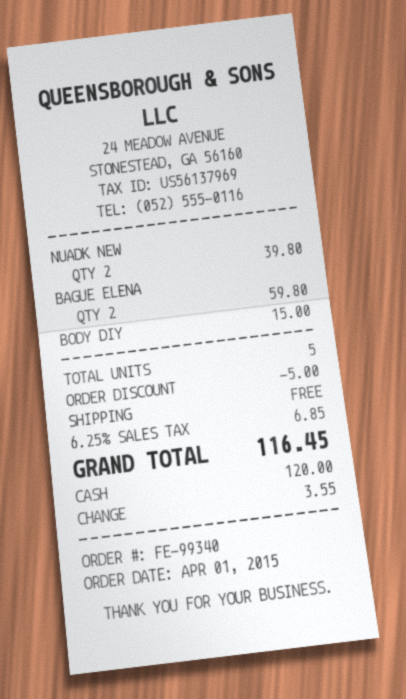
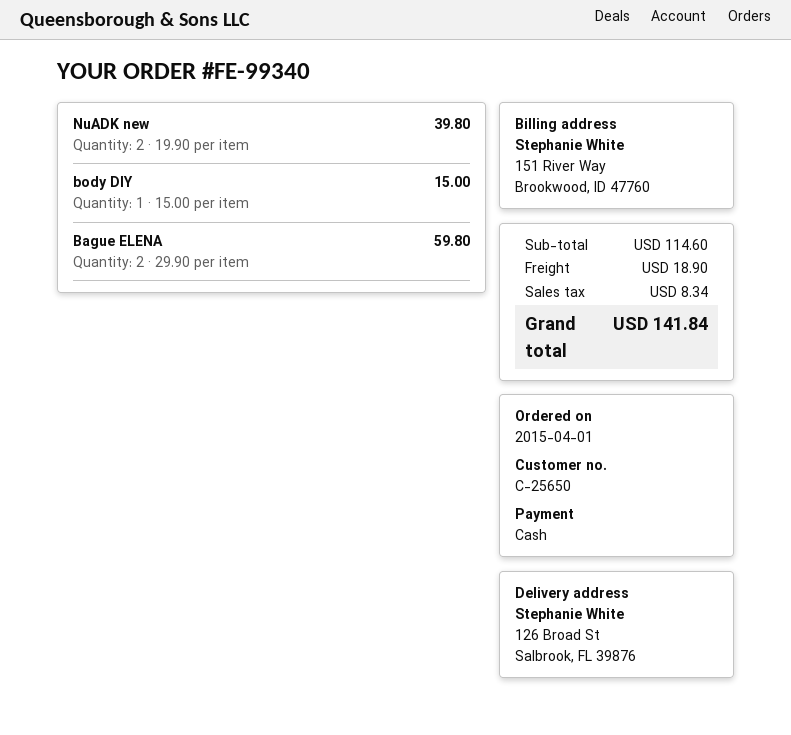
discount: 5.00 -> none
shipping: 0.00 -> 18.90
tax: 6.85 -> 8.34
total: 116.45 -> 141.84

